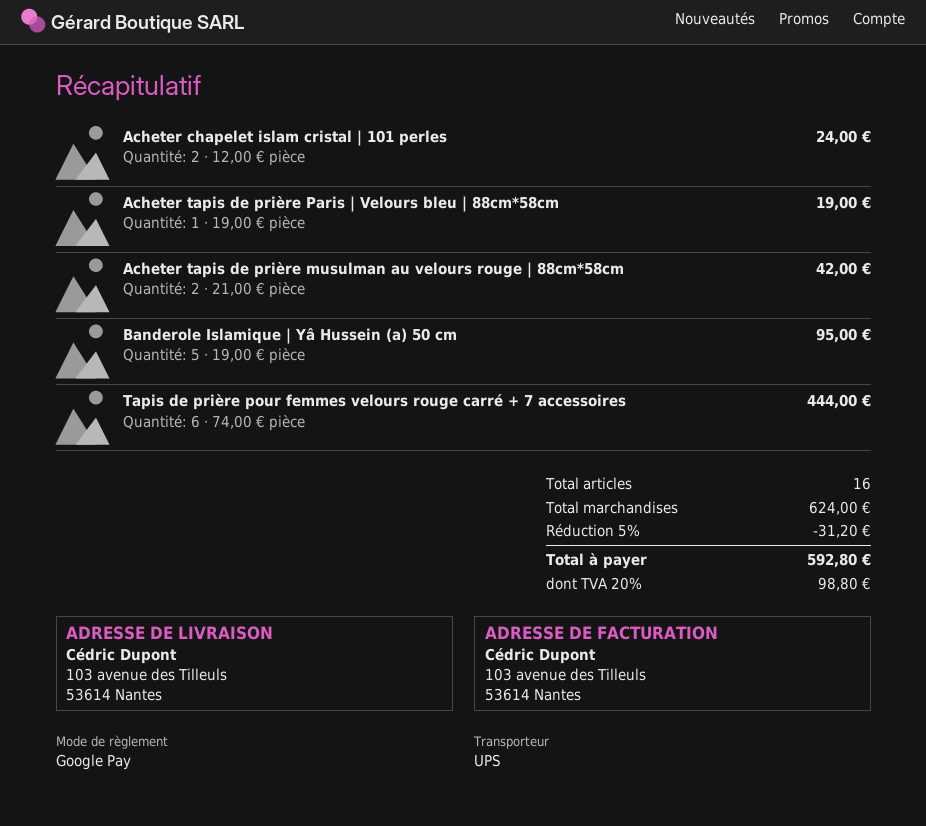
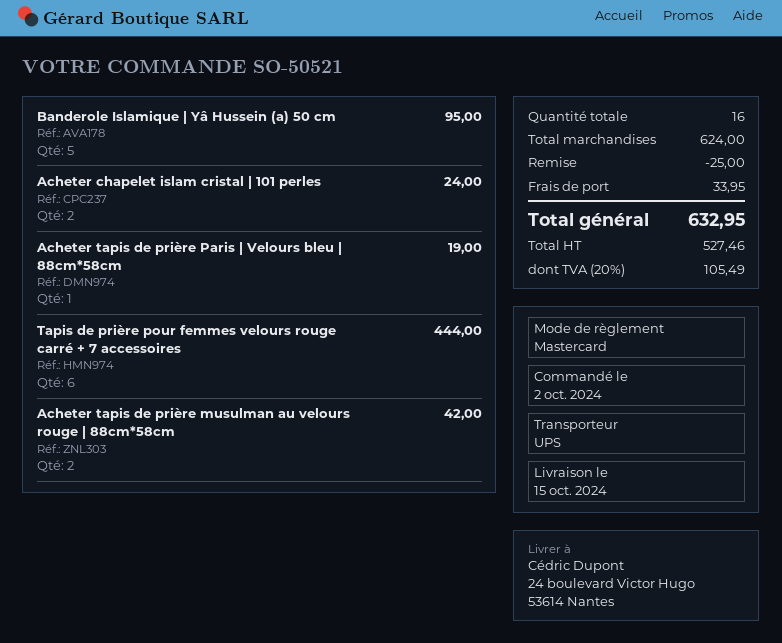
payment method: Google Pay -> Mastercard
ship to: 103 avenue des Tilleuls, 53614 Nantes -> 24 boulevard Victor Hugo, 53614 Nantes
discount: 31.20 -> 25.00
shipping: none -> 33.95
tax: 20% = 98.80 -> 20% = 105.49
total: 592.80 -> 632.95

